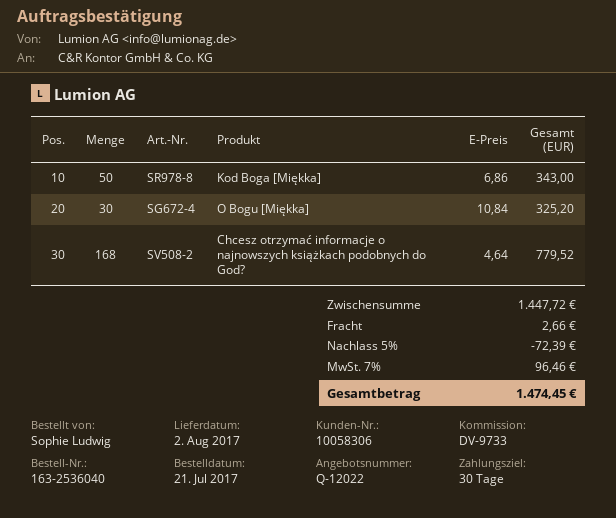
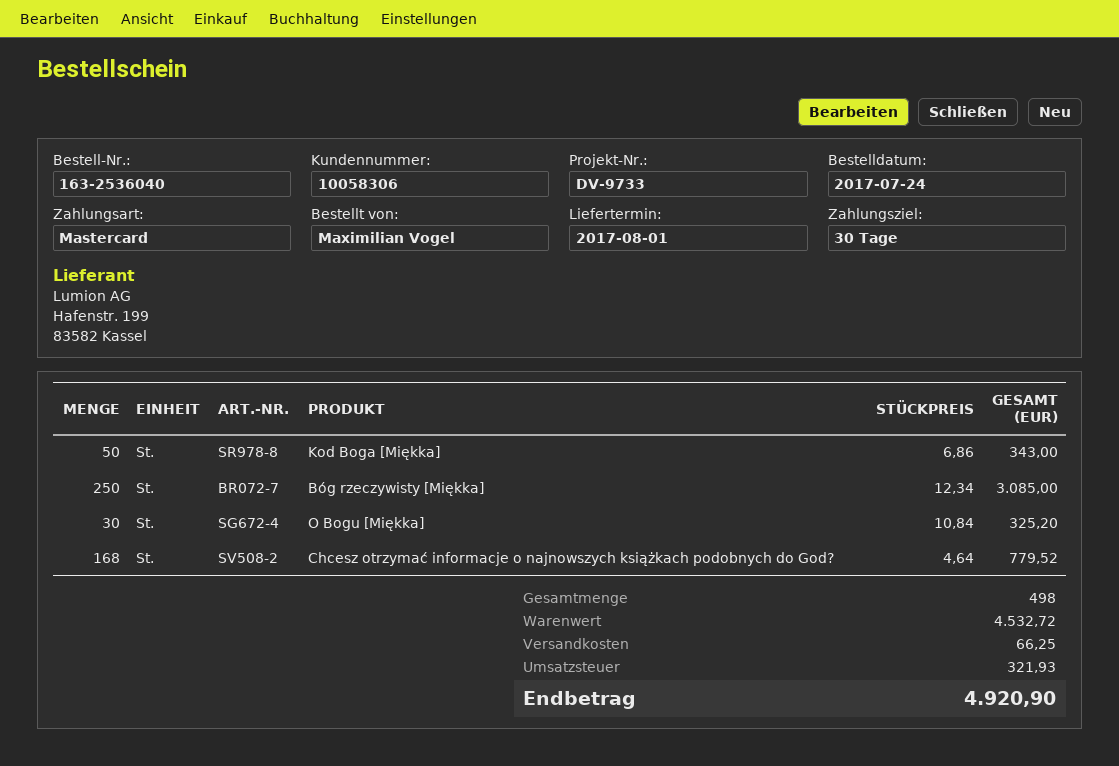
order date: 2017-07-21 -> 2017-07-24
delivery date: 2017-08-02 -> 2017-08-01
ordered by: Sophie Ludwig -> Maximilian Vogel
Bóg rzeczywisty [Miękka]: none -> 250 x 12.34 = 3085.00
subtotal: 1447.72 -> 4532.72
discount: 5% = 72.39 -> none
shipping: 2.66 -> 66.25
tax: 96.46 -> 321.93
total: 1474.45 -> 4920.90

